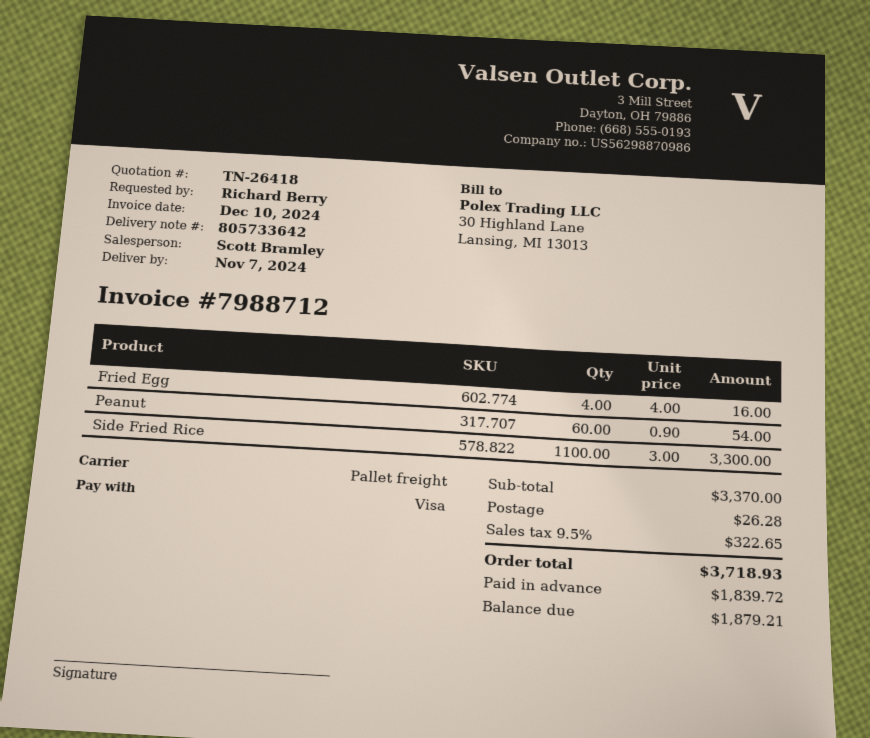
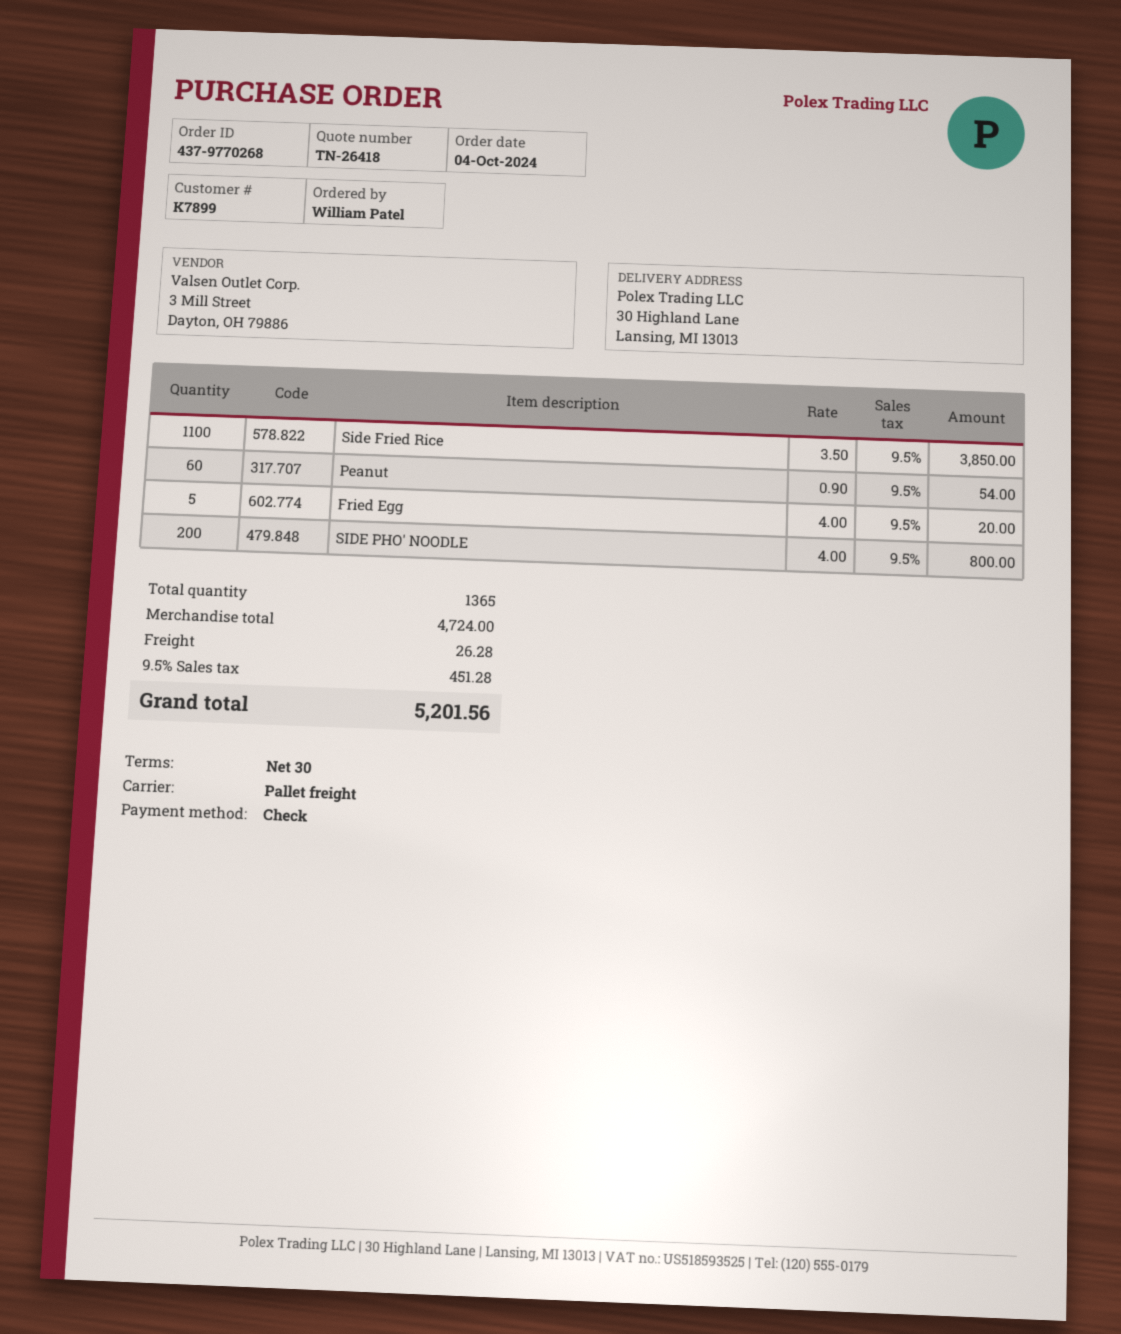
ordered by: Richard Berry -> William Patel
payment method: Visa -> cheque
Fried Egg: 4 x 4.00 = 16.00 -> 5 x 4.00 = 20.00
Side Fried Rice: 1100 x 3.00 = 3300.00 -> 1100 x 3.50 = 3850.00
SIDE PHO' NOODLE: none -> 200 x 4.00 = 800.00
subtotal: 3370.00 -> 4724.00
tax: 9.5% = 322.65 -> 9.5% = 451.28
total: 3718.93 -> 5201.56

